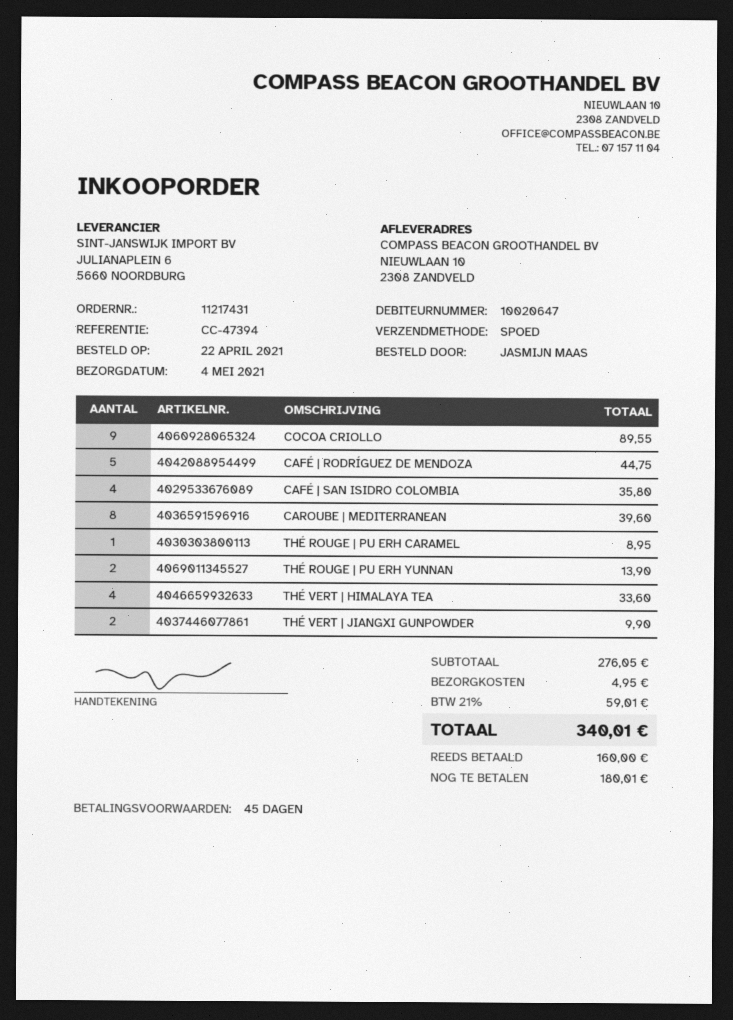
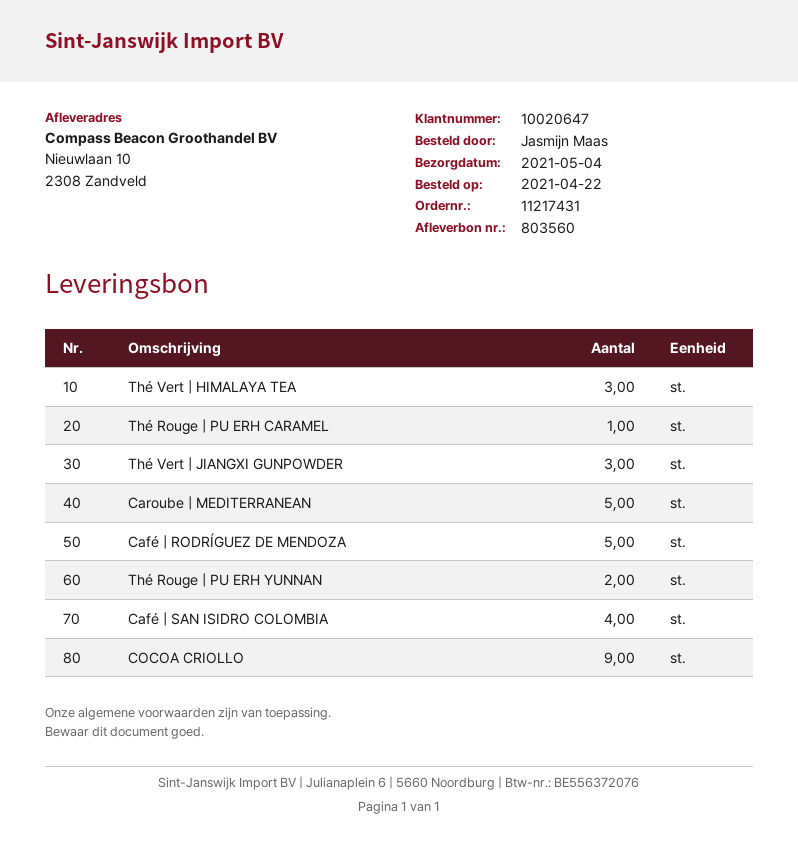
CAROUBE | MEDITERRANEAN: 8 -> 5
THÉ VERT | HIMALAYA TEA: 4 -> 3
THÉ VERT | JIANGXI GUNPOWDER: 2 -> 3

